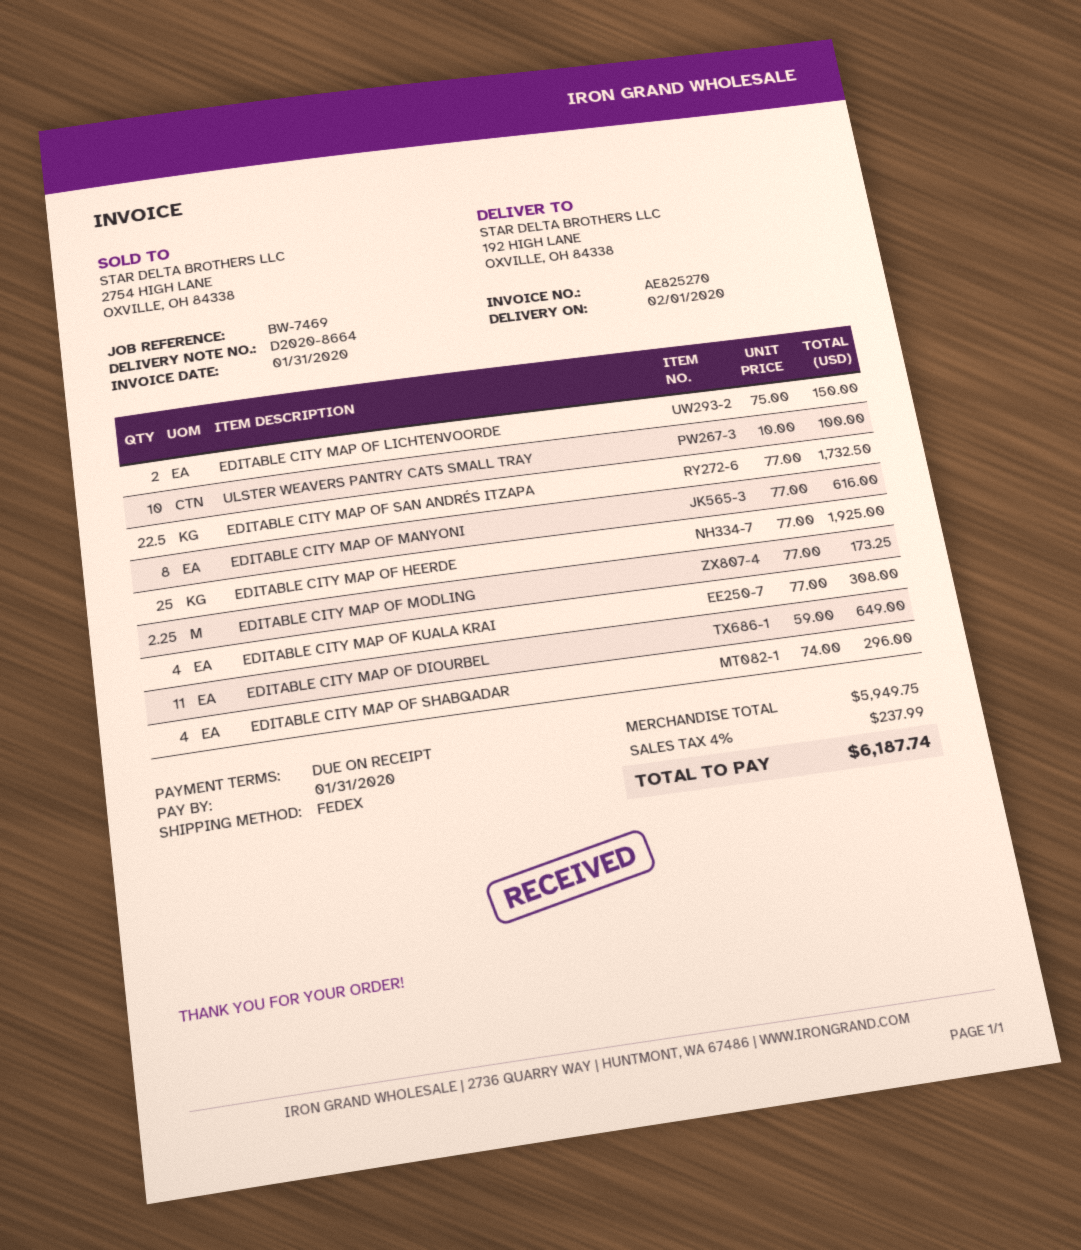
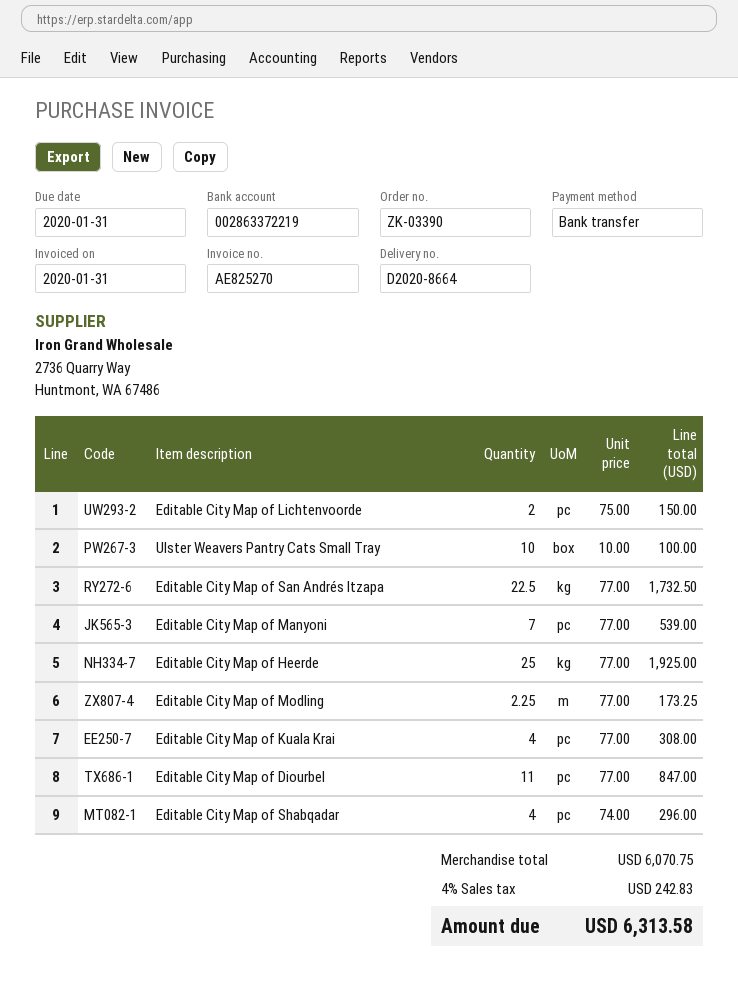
EDITABLE CITY MAP OF MANYONI: 8 x 77.00 = 616.00 -> 7 x 77.00 = 539.00
EDITABLE CITY MAP OF DIOURBEL: 11 x 59.00 = 649.00 -> 11 x 77.00 = 847.00
subtotal: 5949.75 -> 6070.75
tax: 4% = 237.99 -> 4% = 242.83
total: 6187.74 -> 6313.58

